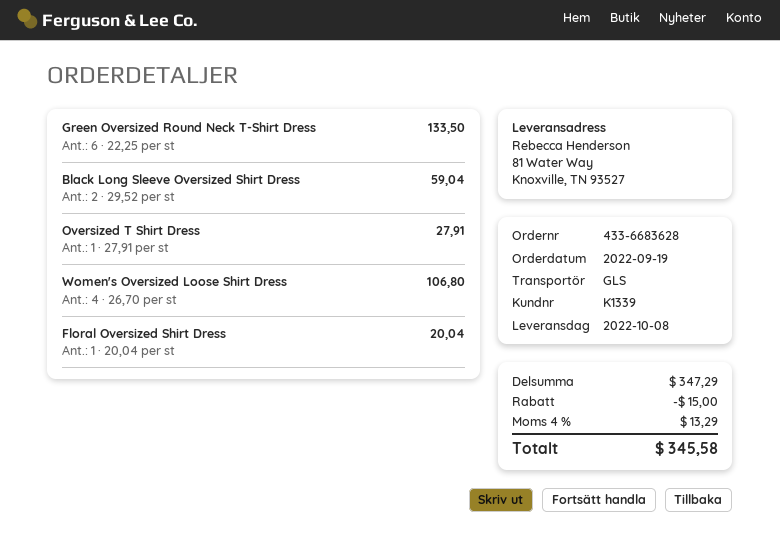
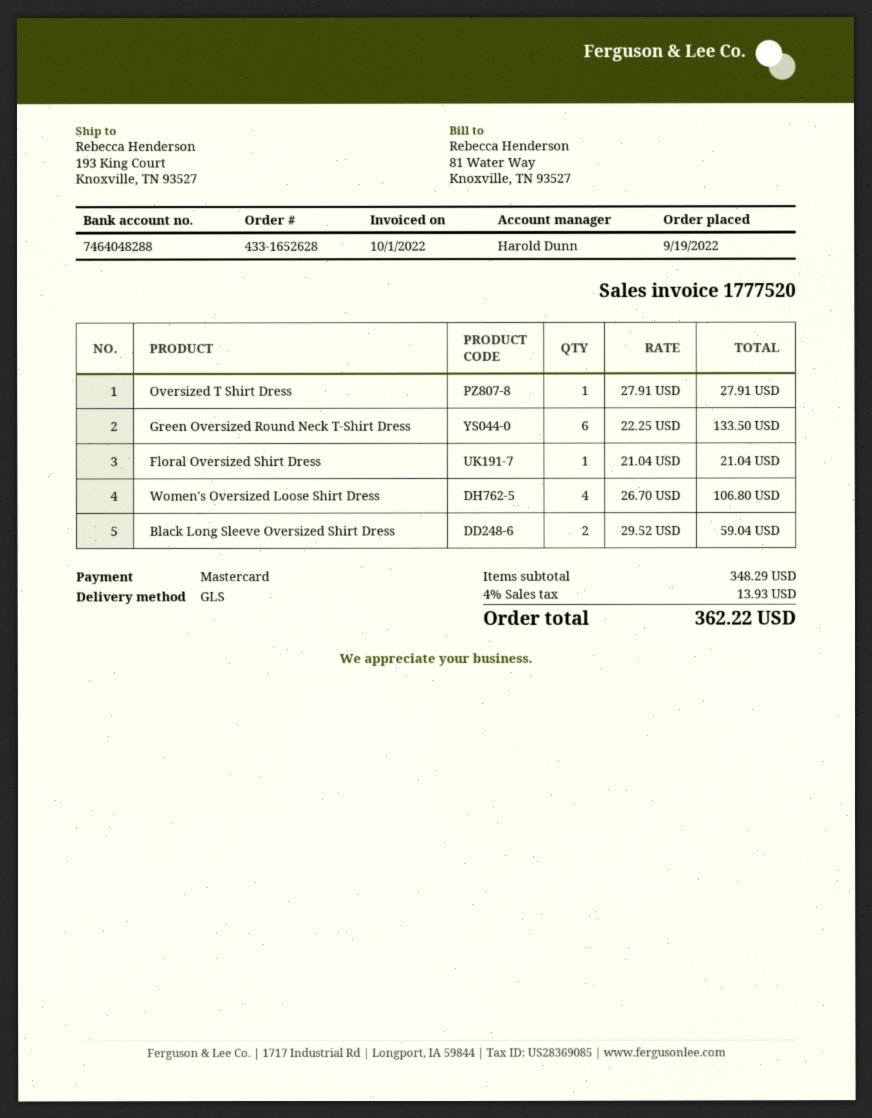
order number: 433-6683628 -> 433-1652628
ship to: 81 Water Way, Knoxville, TN 93527 -> 193 King Court, Knoxville, TN 93527
Floral Oversized Shirt Dress: 1 x 20.04 = 20.04 -> 1 x 21.04 = 21.04
subtotal: 347.29 -> 348.29
discount: 15.00 -> none
tax: 4% = 13.29 -> 4% = 13.93
total: 345.58 -> 362.22

